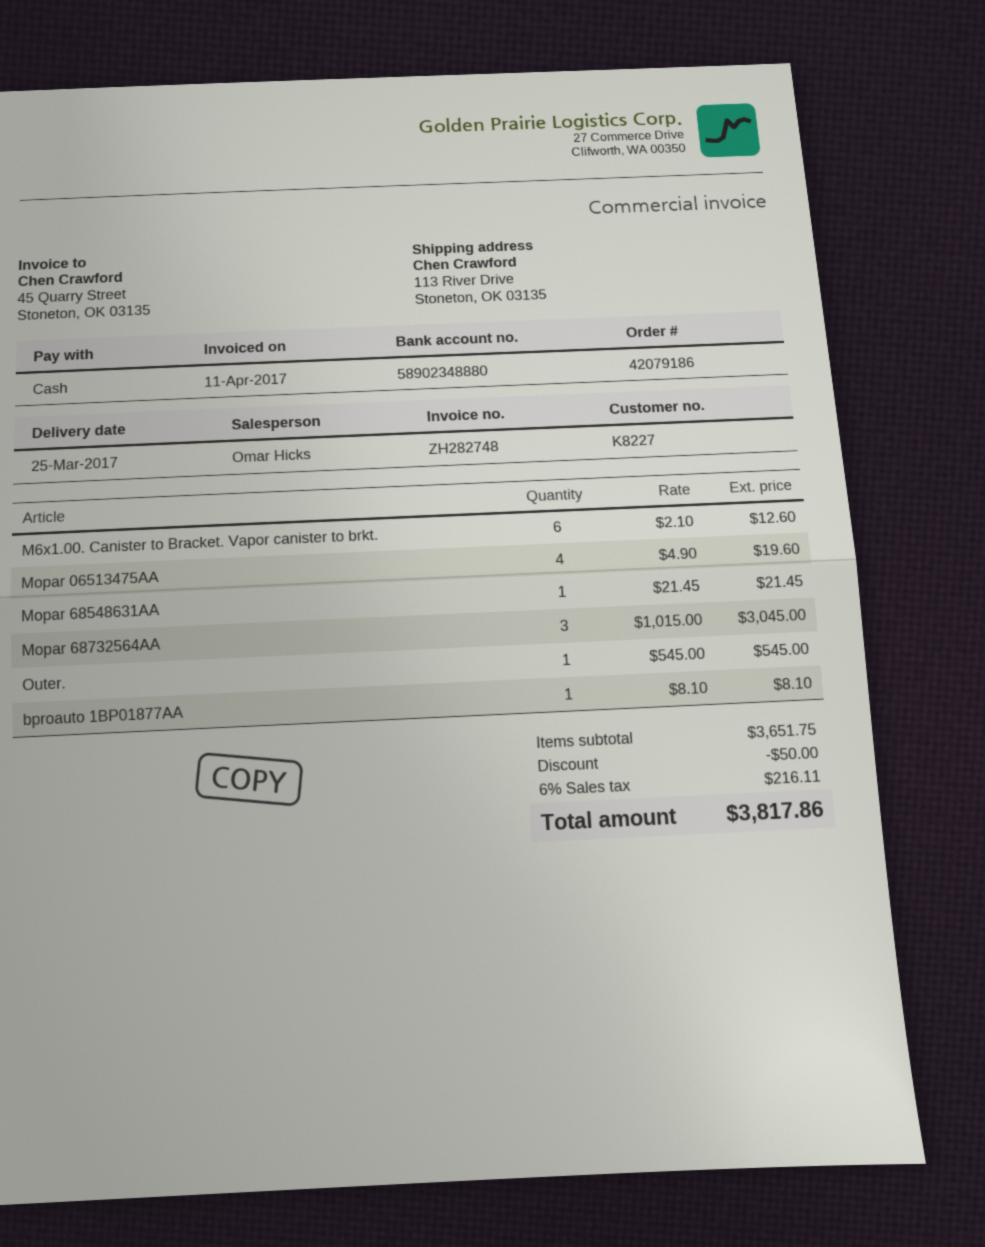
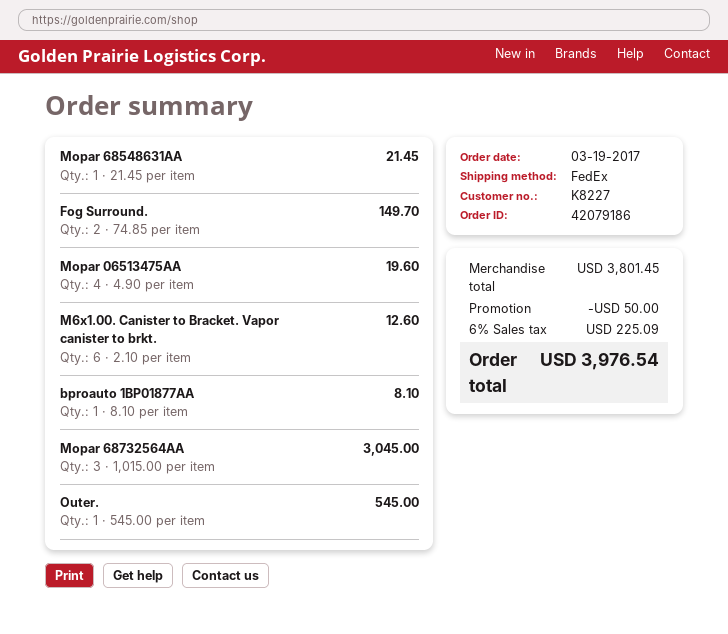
Fog Surround.: none -> 2 x 74.85 = 149.70
subtotal: 3651.75 -> 3801.45
tax: 6% = 216.11 -> 6% = 225.09
total: 3817.86 -> 3976.54

